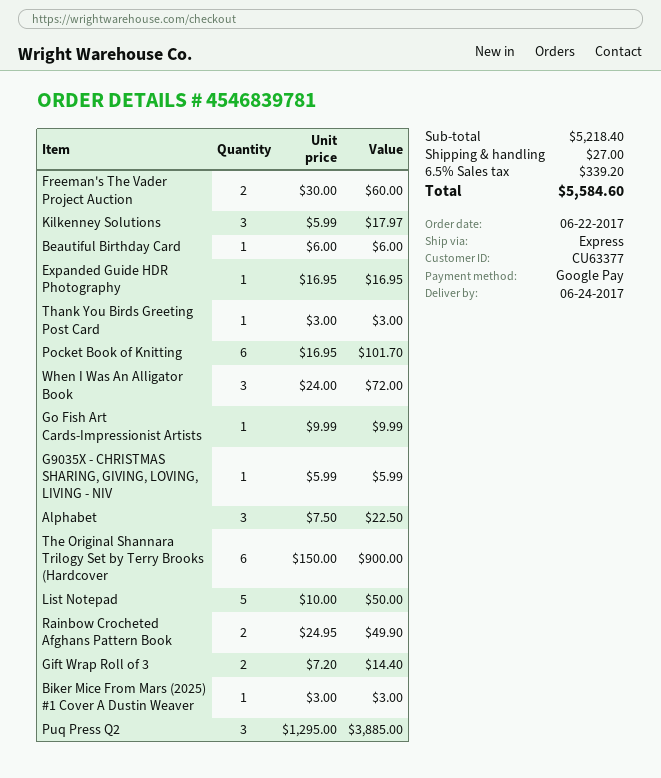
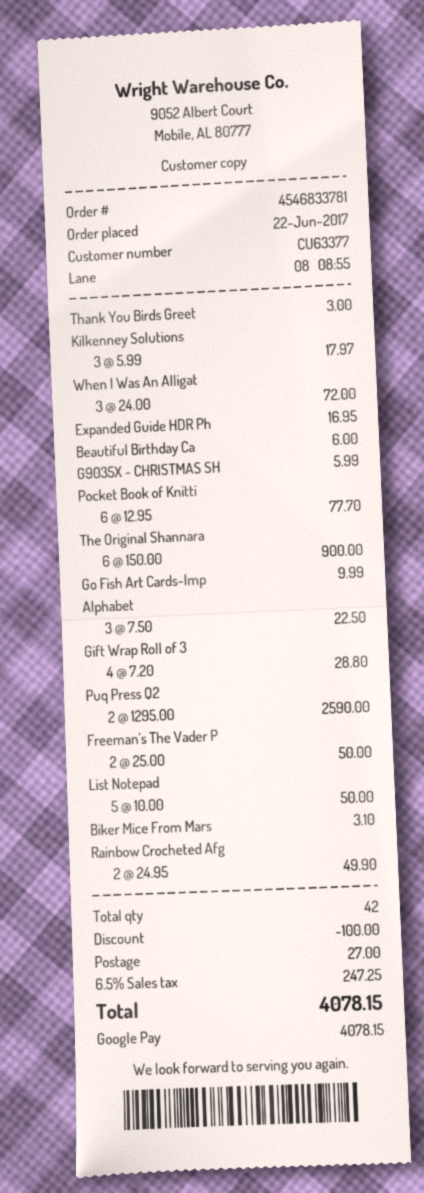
order number: 4546839781 -> 4546833781
Freeman's The Vader Project Auction: 2 x 30.00 = 60.00 -> 2 x 25.00 = 50.00
Pocket Book of Knitting: 6 x 16.95 = 101.70 -> 6 x 12.95 = 77.70
Gift Wrap Roll of 3: 2 x 7.20 = 14.40 -> 4 x 7.20 = 28.80
Biker Mice From Mars (2025) #1 Cover A Dustin Weaver: 1 x 3.00 = 3.00 -> 1 x 3.10 = 3.10
Puq Press Q2: 3 x 1295.00 = 3885.00 -> 2 x 1295.00 = 2590.00
discount: none -> 100.00
tax: 6.5% = 339.20 -> 6.5% = 247.25
total: 5584.60 -> 4078.15

